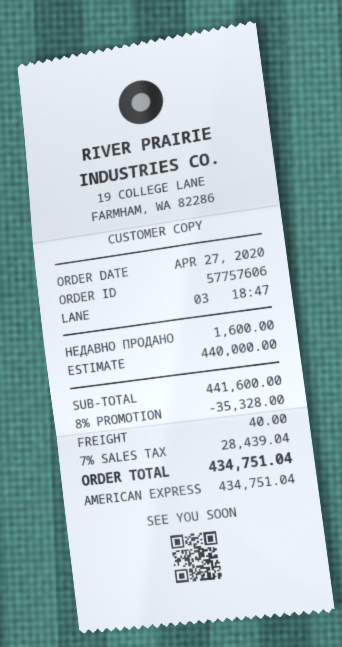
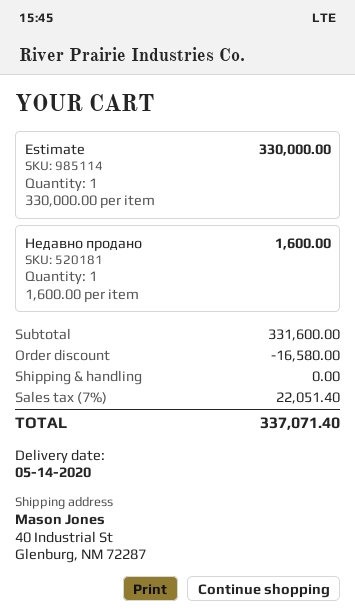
ESTIMATE: 1 x 440000.00 = 440000.00 -> 1 x 330000.00 = 330000.00
subtotal: 441600.00 -> 331600.00
discount: 35328.00 -> 16580.00
shipping: 40.00 -> 0.00
tax: 7% = 28439.04 -> 7% = 22051.40
total: 434751.04 -> 337071.40

